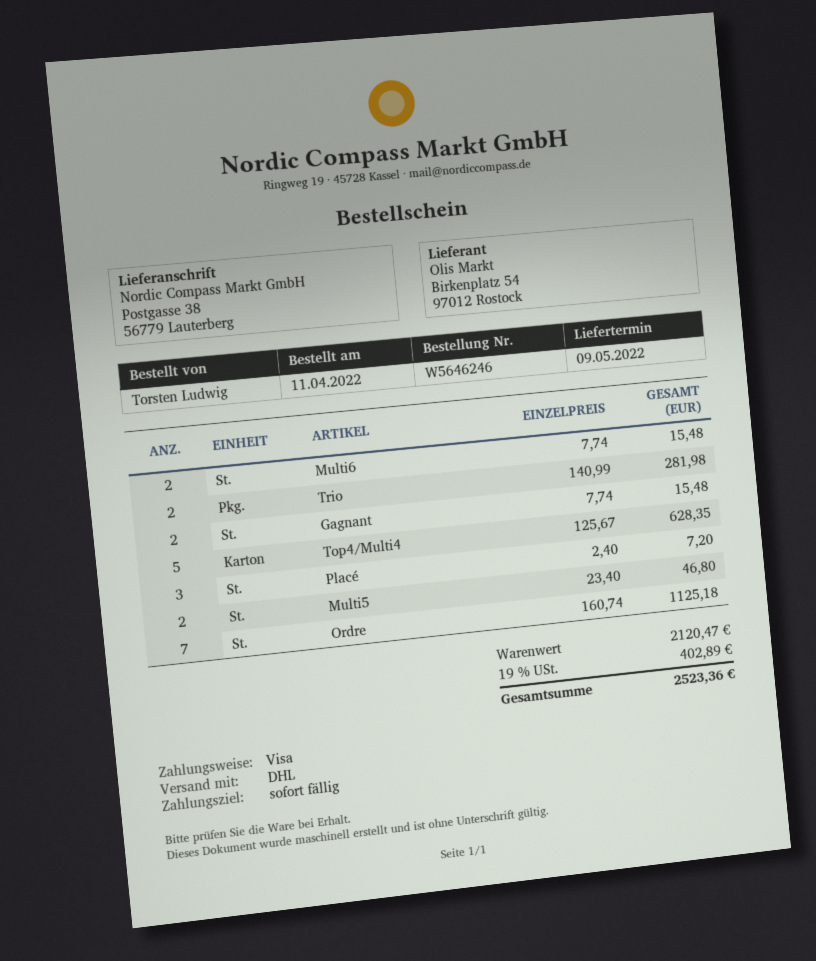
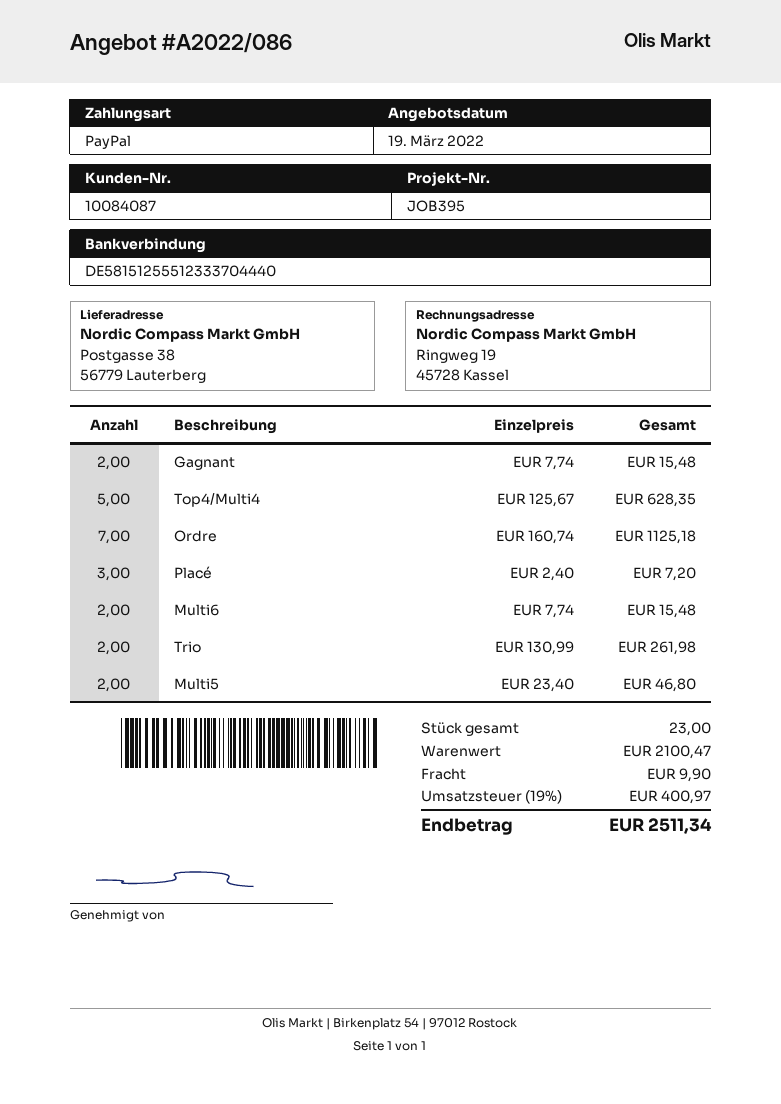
payment method: Visa -> PayPal
Trio: 2 x 140.99 = 281.98 -> 2 x 130.99 = 261.98
subtotal: 2120.47 -> 2100.47
shipping: none -> 9.90
tax: 19% = 402.89 -> 19% = 400.97
total: 2523.36 -> 2511.34

